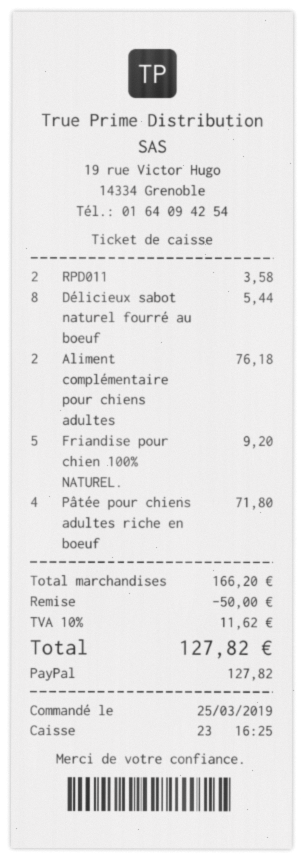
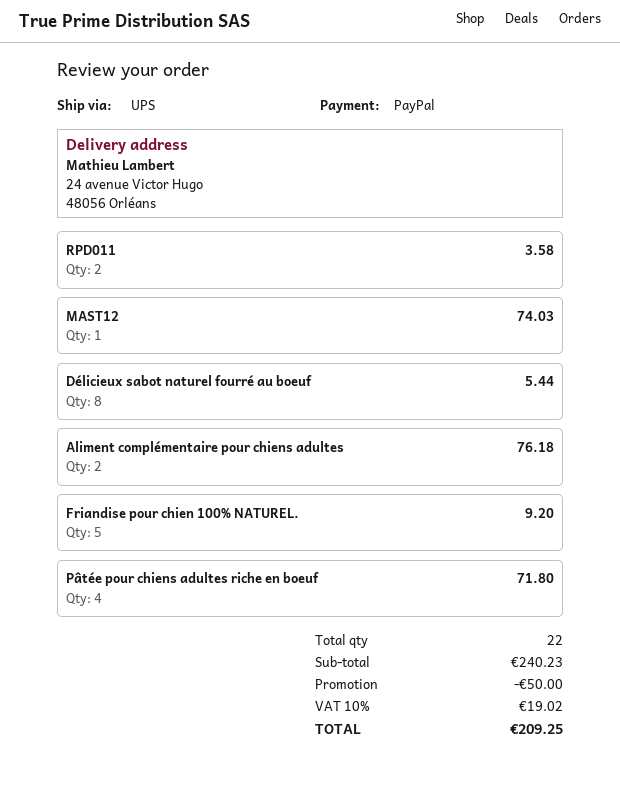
MAST12: none -> 1 for 74.03
subtotal: 166.20 -> 240.23
tax: 10% = 11.62 -> 10% = 19.02
total: 127.82 -> 209.25

